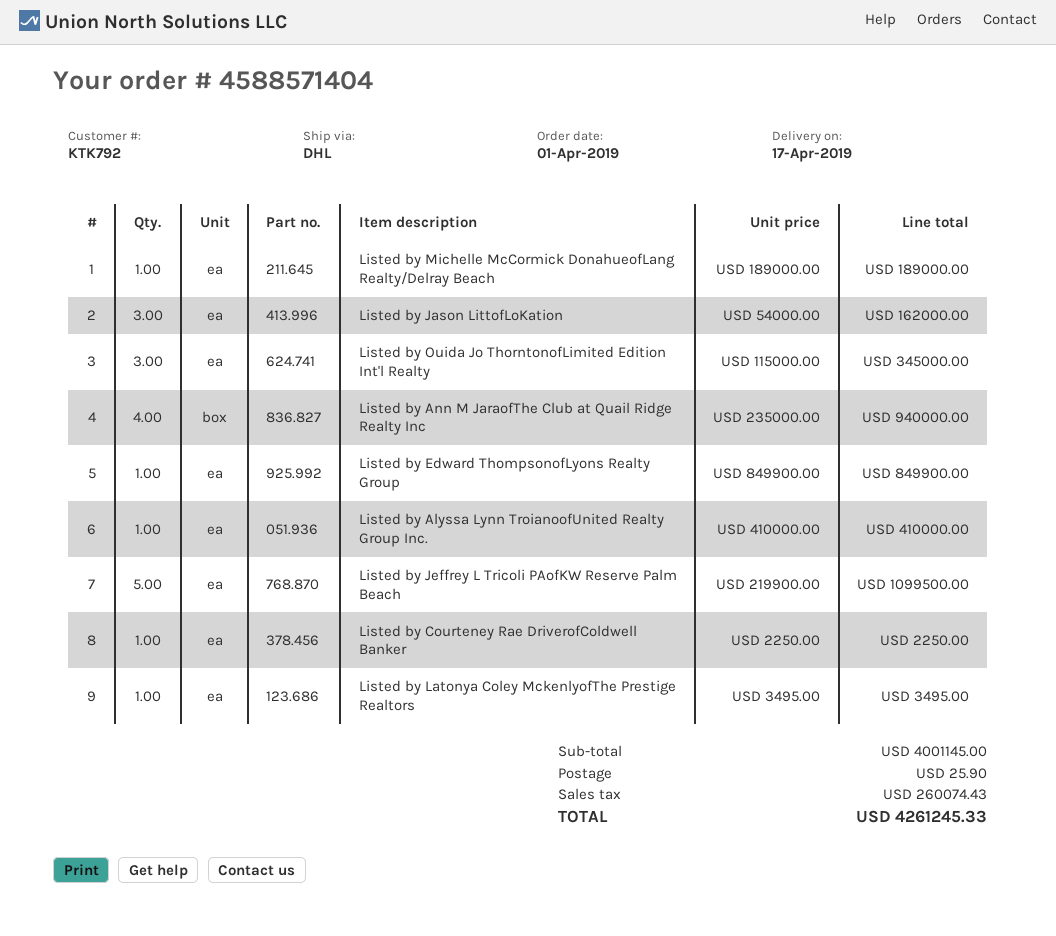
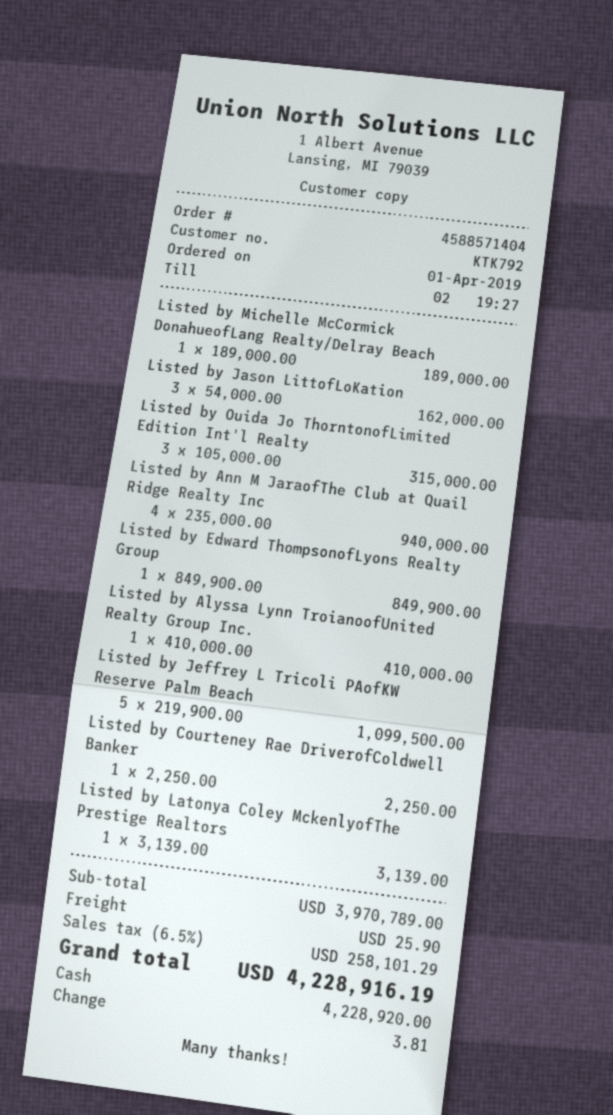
Listed by Ouida Jo ThorntonofLimited Edition Int'l Realty: 3 x 115000.00 = 345000.00 -> 3 x 105000.00 = 315000.00
Listed by Latonya Coley MckenlyofThe Prestige Realtors: 1 x 3495.00 = 3495.00 -> 1 x 3139.00 = 3139.00
subtotal: 4001145.00 -> 3970789.00
tax: 260074.43 -> 258101.29
total: 4261245.33 -> 4228916.19

